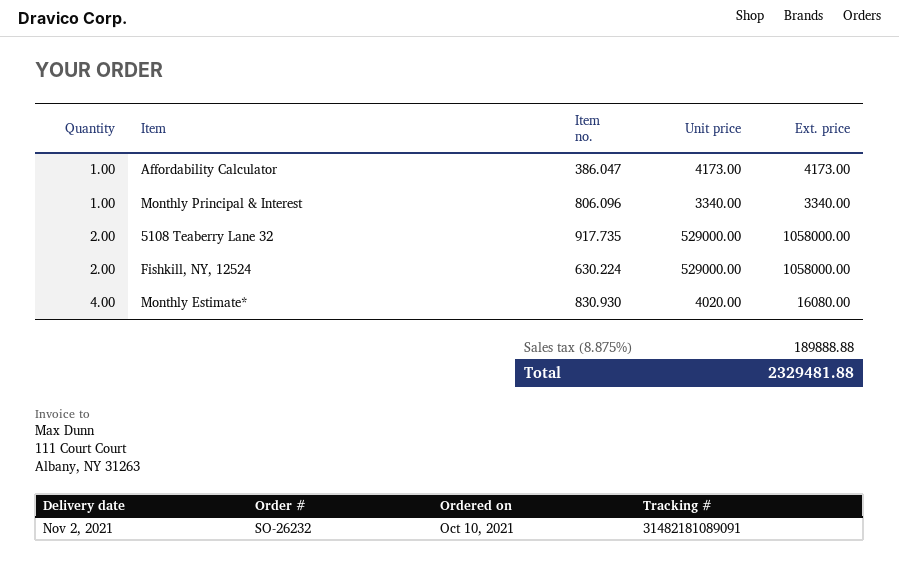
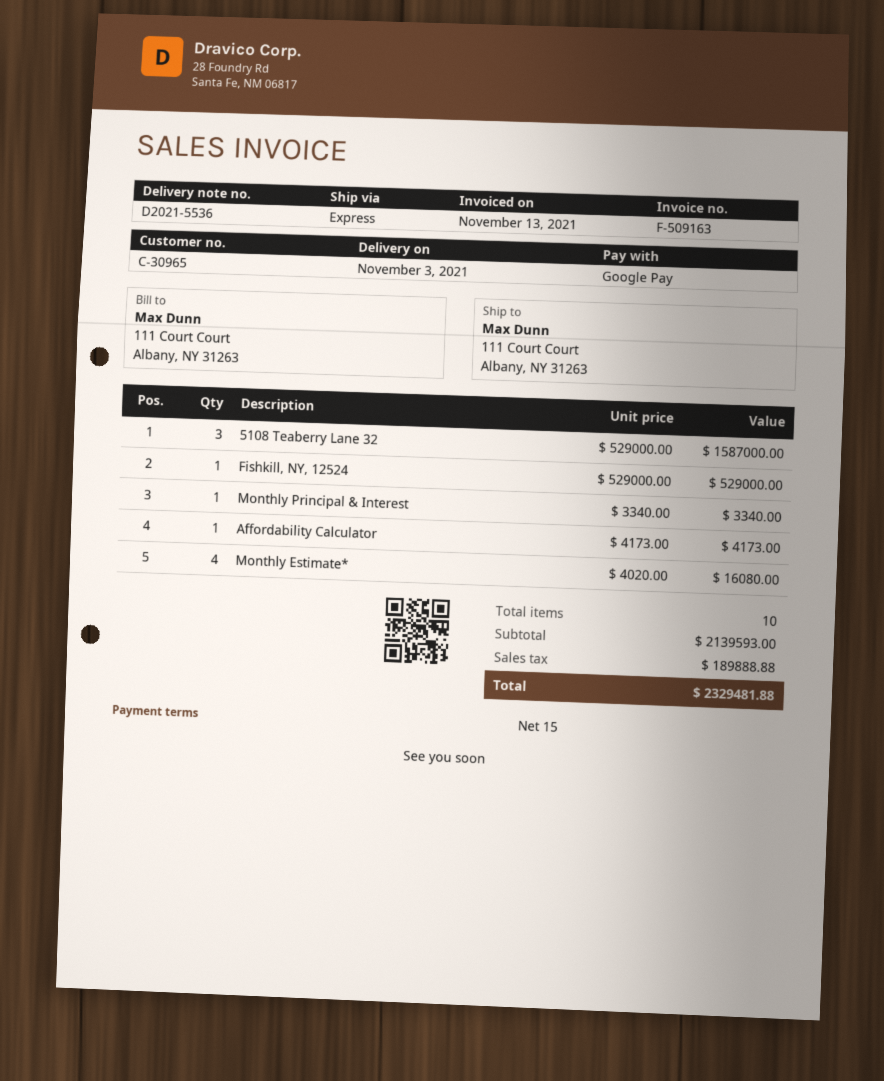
delivery date: 2021-11-02 -> 2021-11-03
5108 Teaberry Lane 32: 2 x 529000.00 = 1058000.00 -> 3 x 529000.00 = 1587000.00
Fishkill, NY, 12524: 2 x 529000.00 = 1058000.00 -> 1 x 529000.00 = 529000.00

